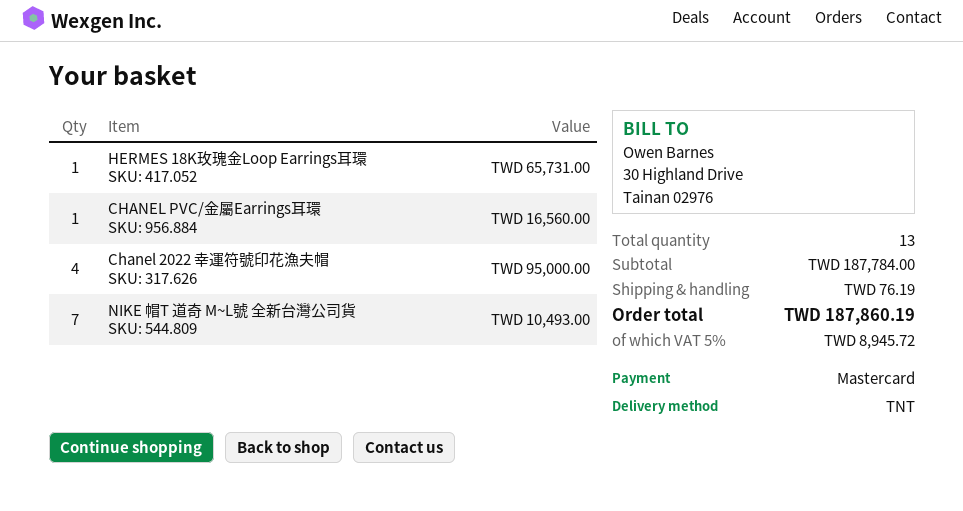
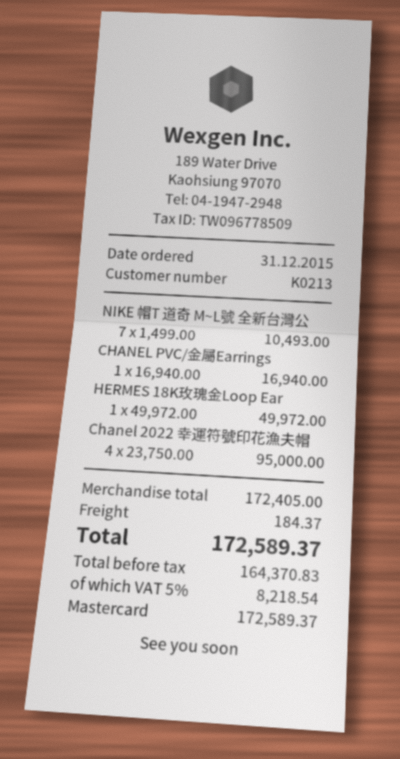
HERMES 18K玫瑰金Loop Earrings耳環: 1 for 65731.00 -> 1 for 49972.00
CHANEL PVC/金屬Earrings耳環: 1 for 16560.00 -> 1 for 16940.00
subtotal: 187784.00 -> 172405.00
shipping: 76.19 -> 184.37
tax: 5% = 8945.72 -> 5% = 8218.54
total: 187860.19 -> 172589.37

